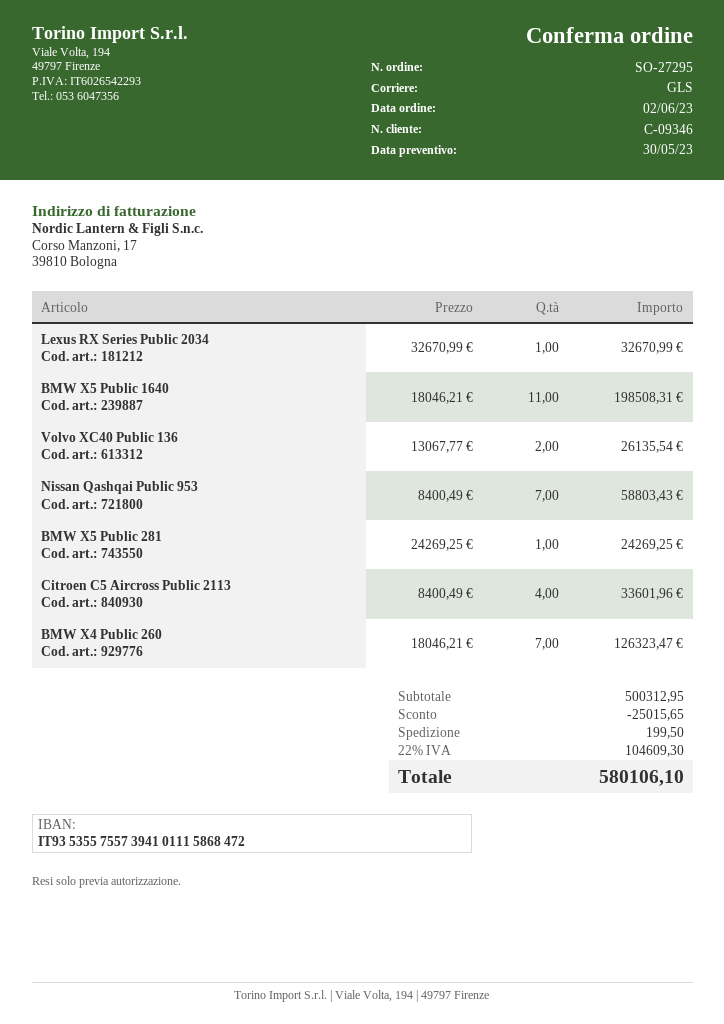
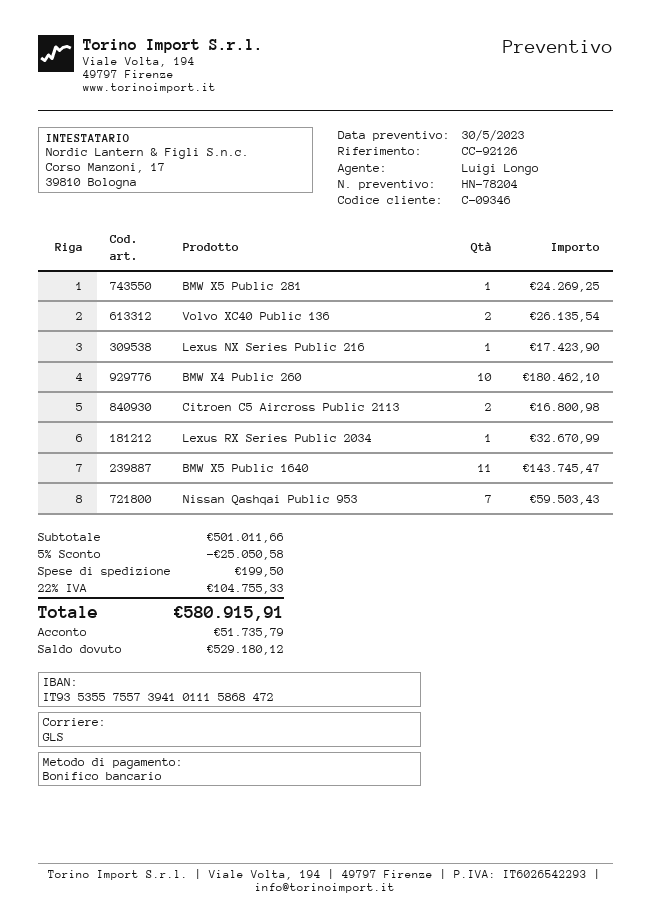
BMW X5 Public 1640: 11 for 198508.31 -> 11 for 143745.47
Nissan Qashqai Public 953: 7 for 58803.43 -> 7 for 59503.43
Citroen C5 Aircross Public 2113: 4 for 33601.96 -> 2 for 16800.98
BMW X4 Public 260: 7 for 126323.47 -> 10 for 180462.10
Lexus NX Series Public 216: none -> 1 for 17423.90
subtotal: 500312.95 -> 501011.66
discount: 25015.65 -> 25050.58
tax: 22% = 104609.30 -> 22% = 104755.33
total: 580106.10 -> 580915.91

